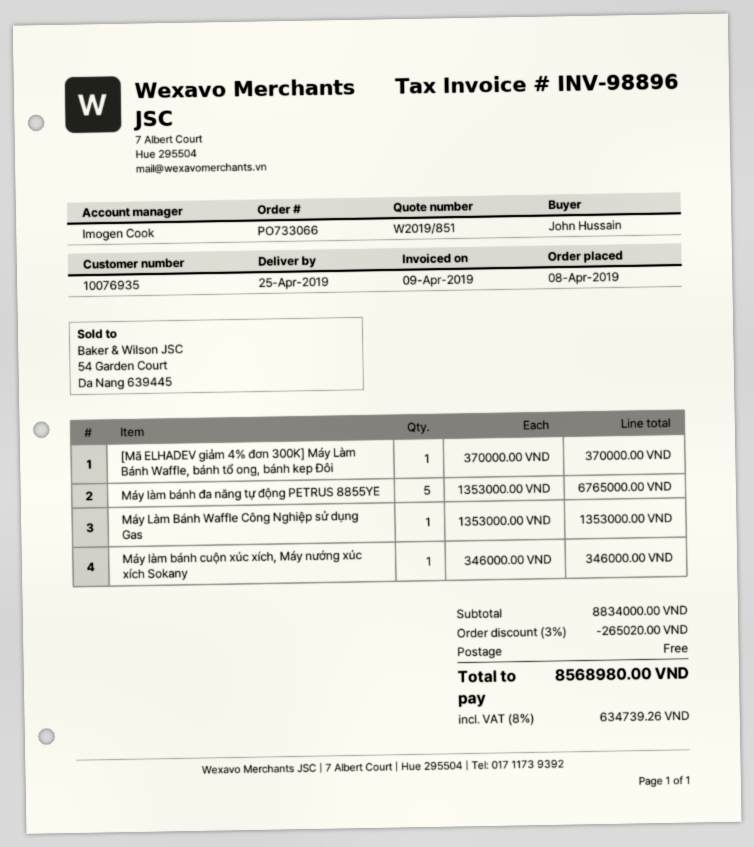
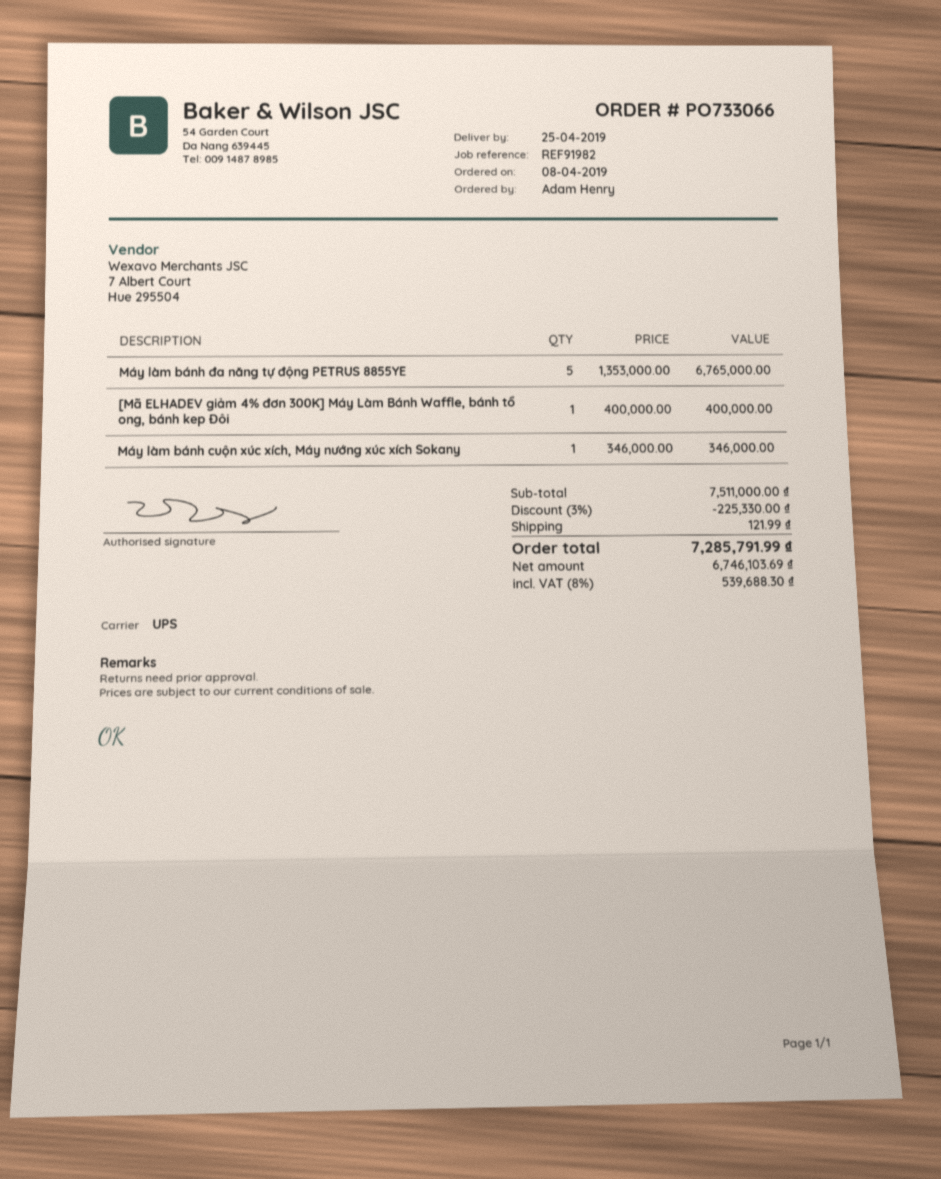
ordered by: John Hussain -> Adam Henry
[Mã ELHADEV giảm 4% đơn 300K] Máy Làm Bánh Waffle, bánh tổ ong, bánh kep Đôi: 1 x 370000.00 = 370000.00 -> 1 x 400000.00 = 400000.00
Máy Làm Bánh Waffle Công Nghiệp sử dụng Gas: 1 x 1353000.00 = 1353000.00 -> none
subtotal: 8834000.00 -> 7511000.00
discount: 3% = 265020.00 -> 3% = 225330.00
shipping: 0.00 -> 121.99
tax: 8% = 634739.26 -> 8% = 539688.30
total: 8568980.00 -> 7285791.99

